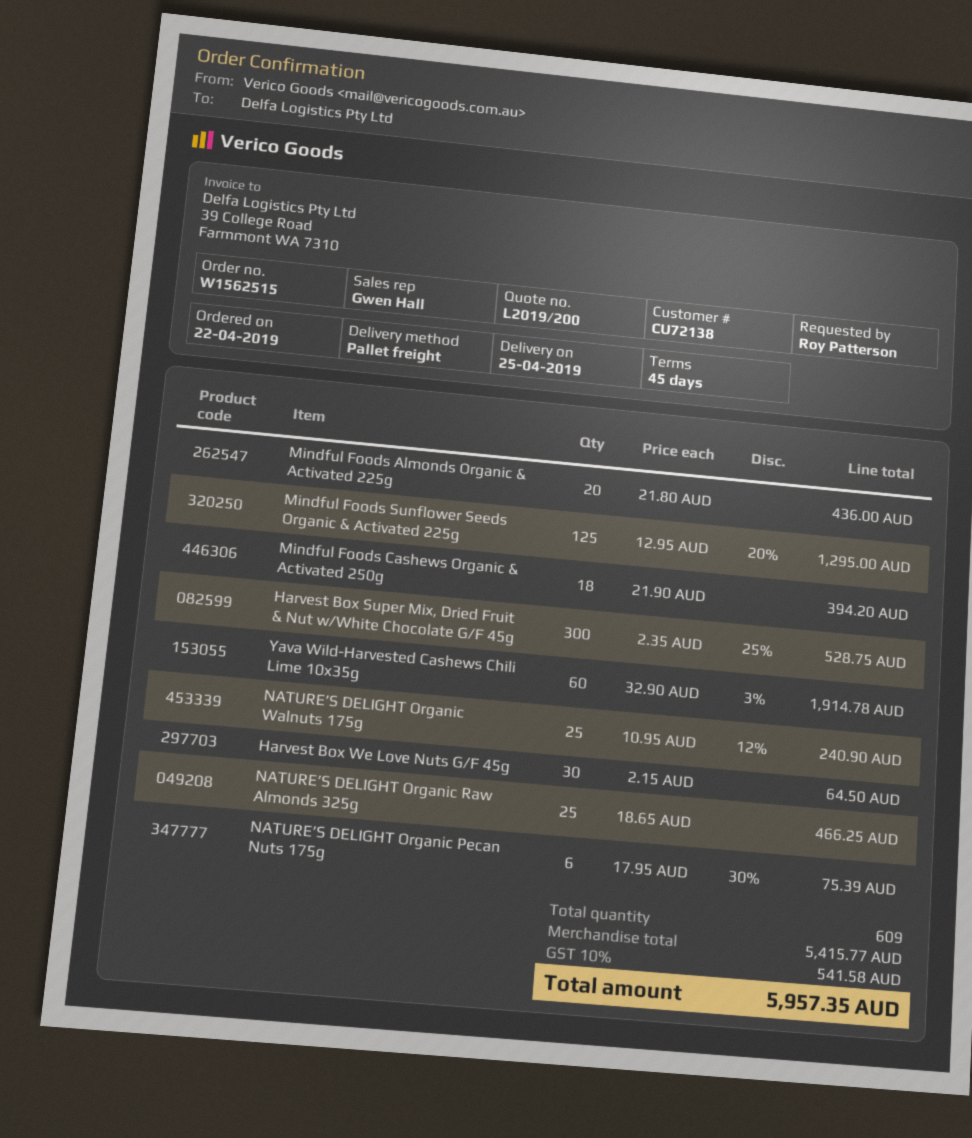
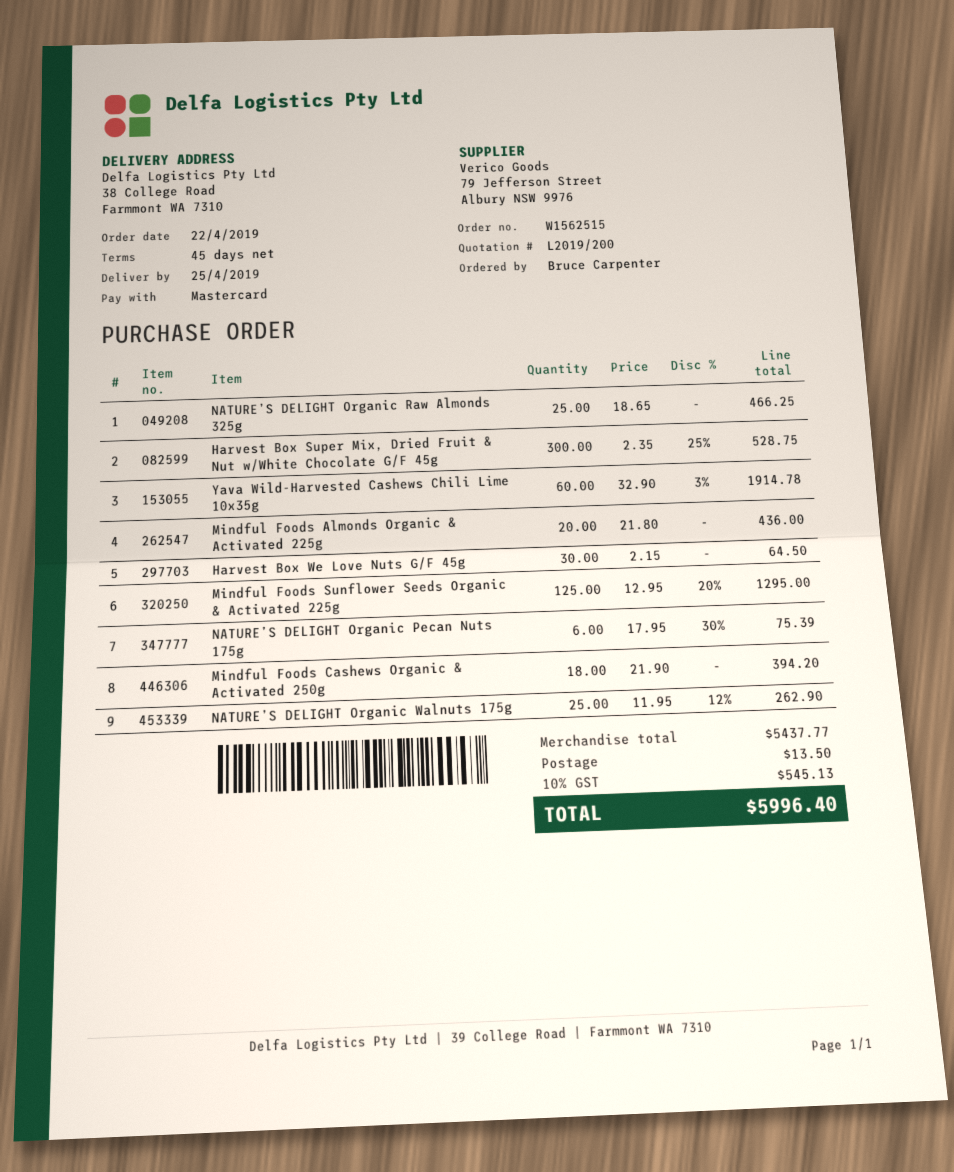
ordered by: Roy Patterson -> Bruce Carpenter
NATURE’S DELIGHT Organic Walnuts 175g: 25 x 10.95 - 12% = 240.90 -> 25 x 11.95 - 12% = 262.90
subtotal: 5415.77 -> 5437.77
shipping: none -> 13.50
tax: 10% = 541.58 -> 10% = 545.13
total: 5957.35 -> 5996.40

